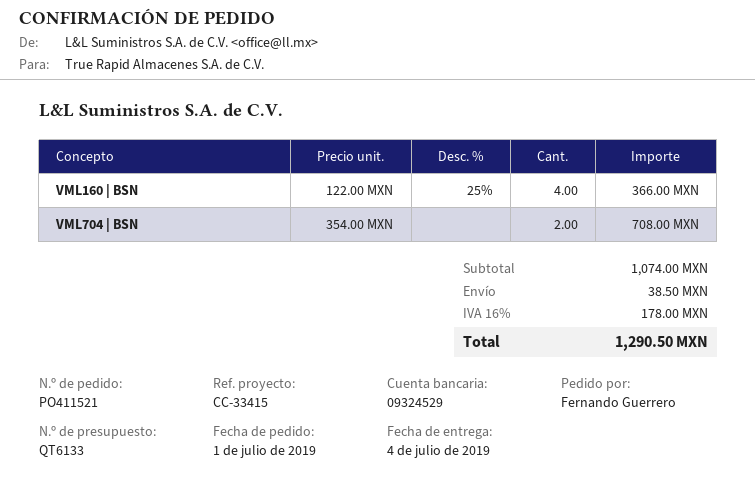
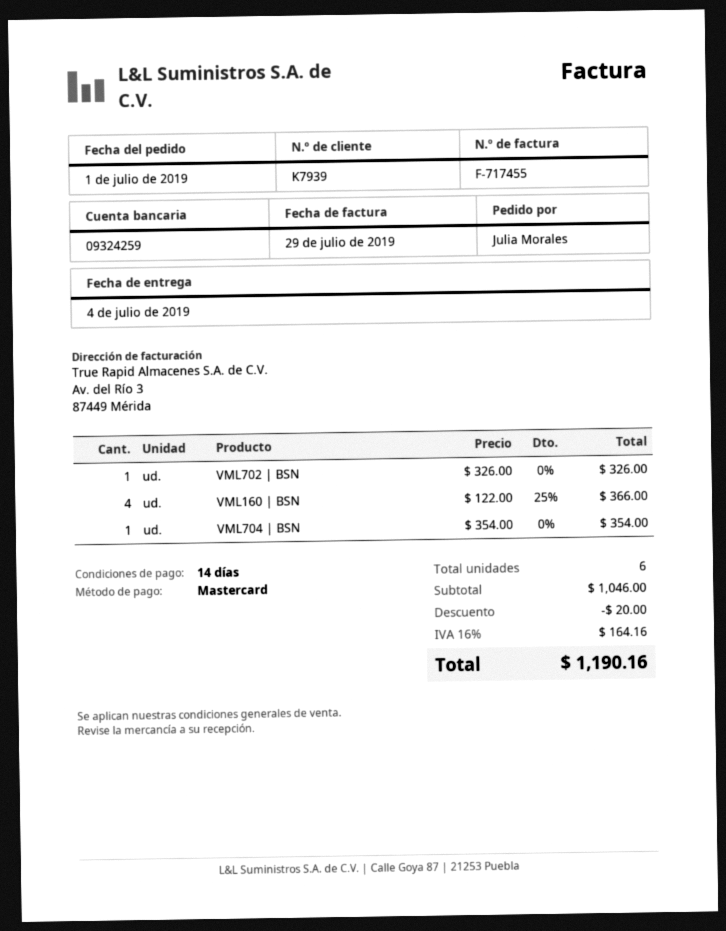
ordered by: Fernando Guerrero -> Julia Morales
bank account: 09324529 -> 09324259
VML704 | BSN: 2 x 354.00 = 708.00 -> 1 x 354.00 = 354.00
VML702 | BSN: none -> 1 x 326.00 = 326.00
subtotal: 1074.00 -> 1046.00
discount: none -> 20.00
shipping: 38.50 -> none
tax: 16% = 178.00 -> 16% = 164.16
total: 1290.50 -> 1190.16

